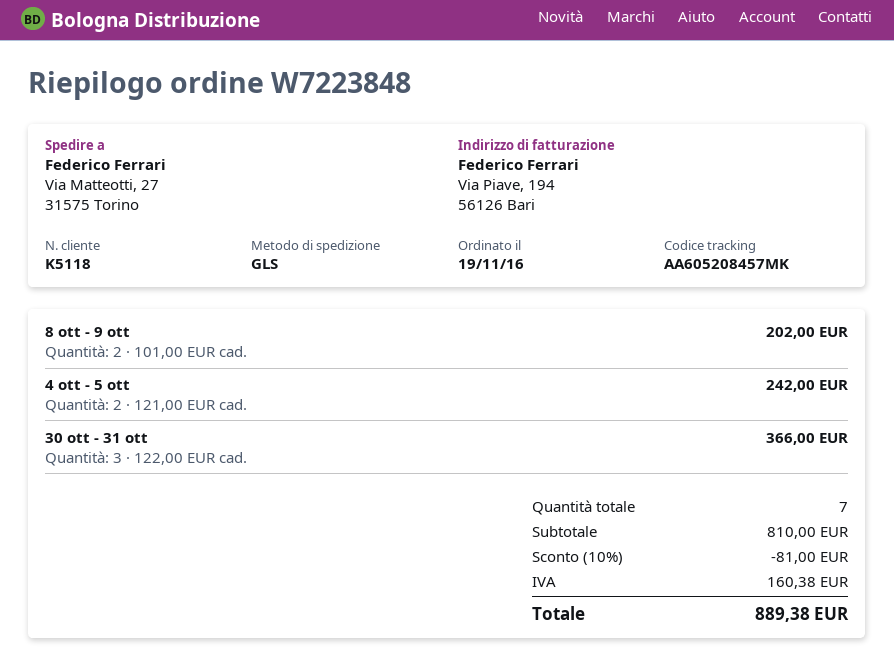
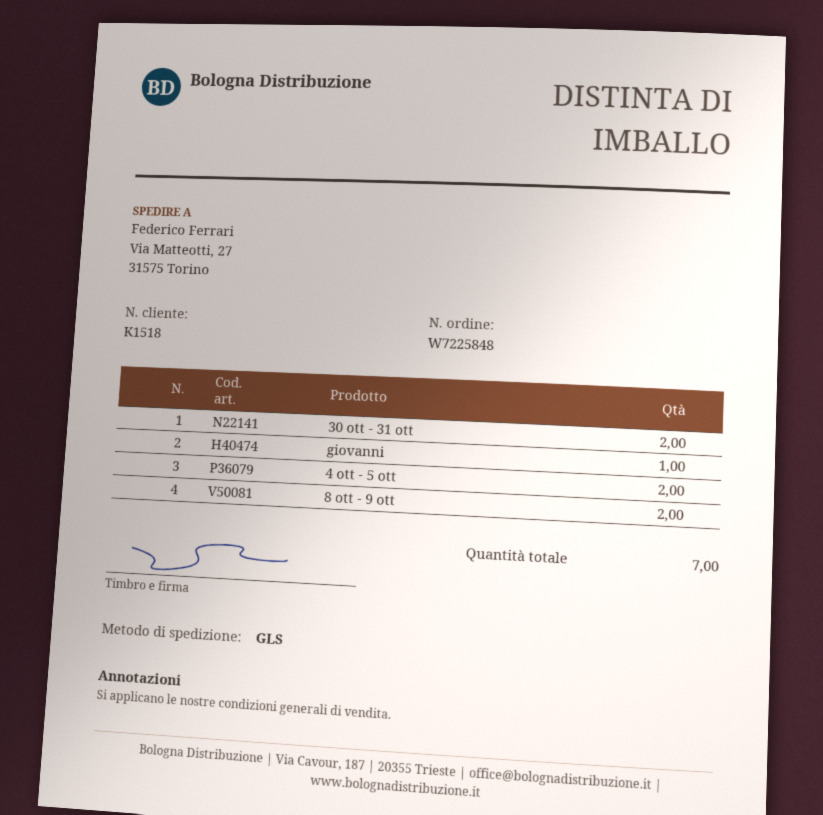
order number: W7223848 -> W7225848
customer number: K5118 -> K1518
30 ott - 31 ott: 3 -> 2
giovanni: none -> 1

